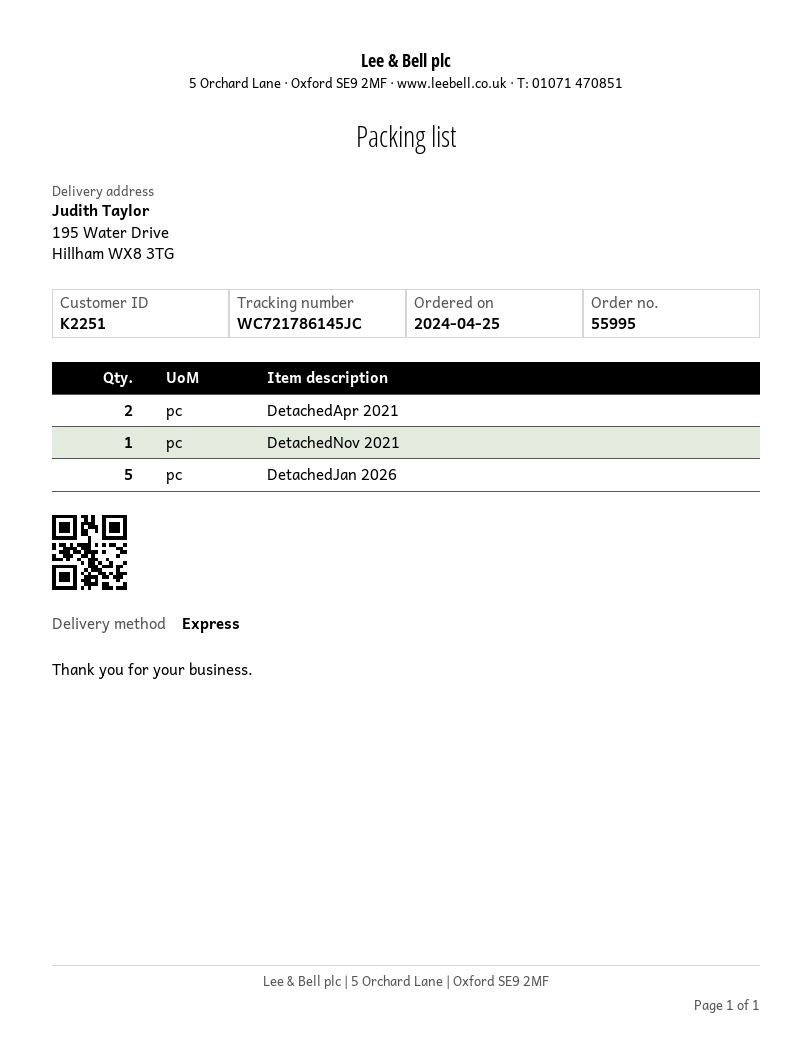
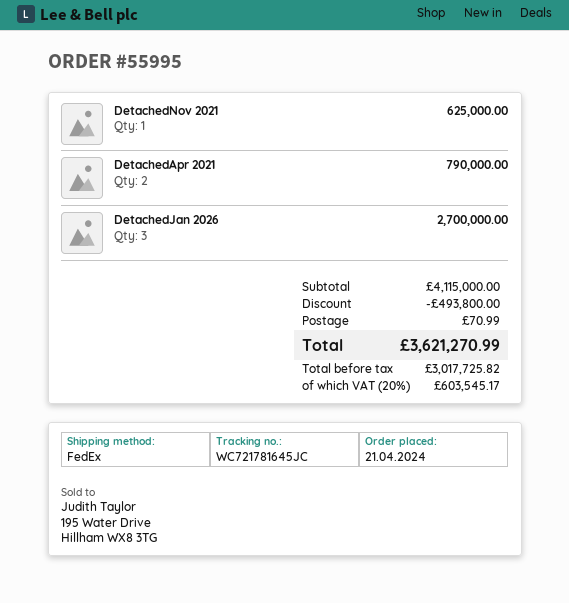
order date: 2024-04-25 -> 2024-04-21
shipping method: express -> FedEx
tracking number: WC721786145JC -> WC721781645JC
DetachedJan 2026: 5 -> 3

